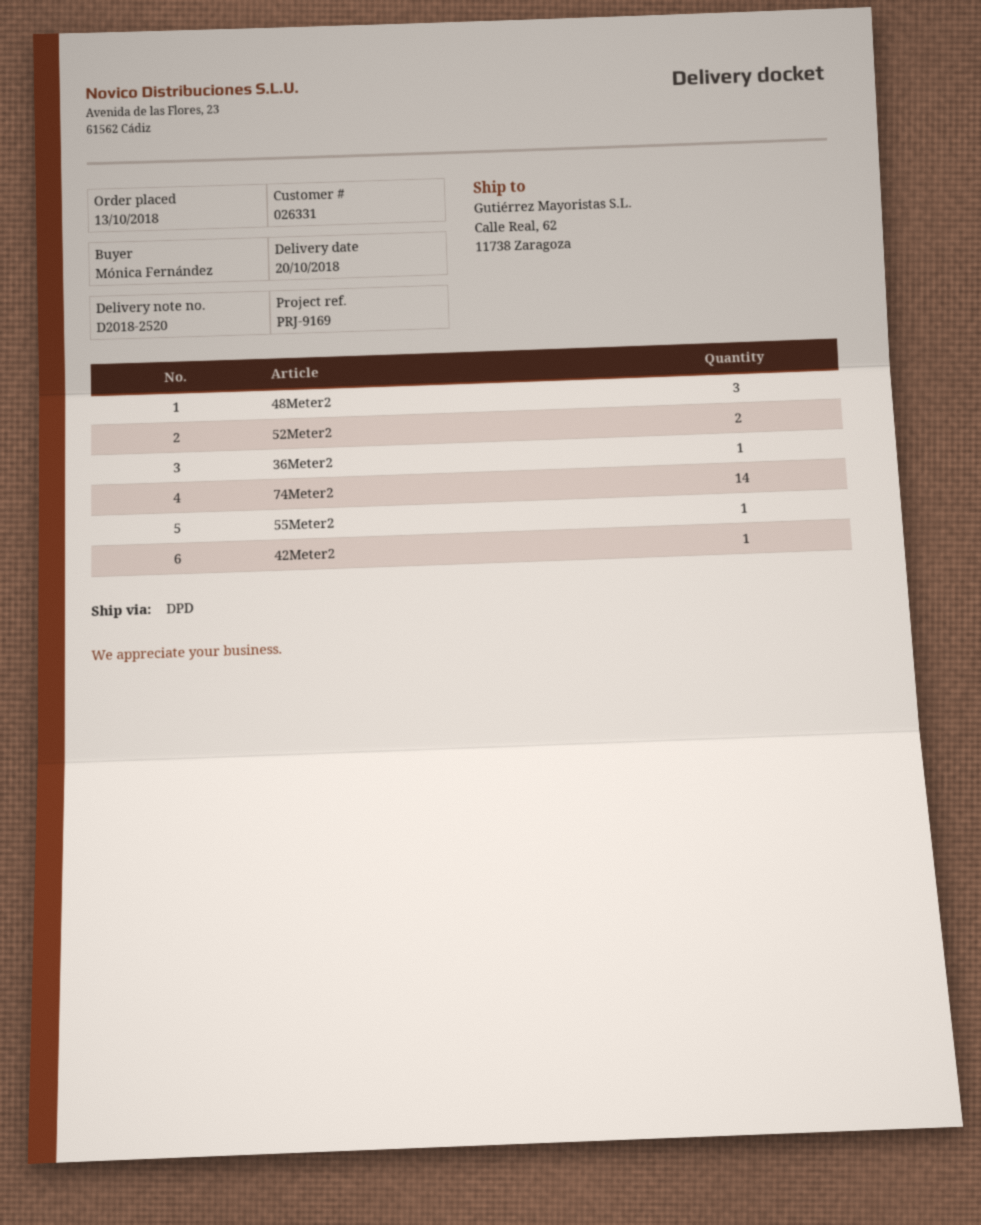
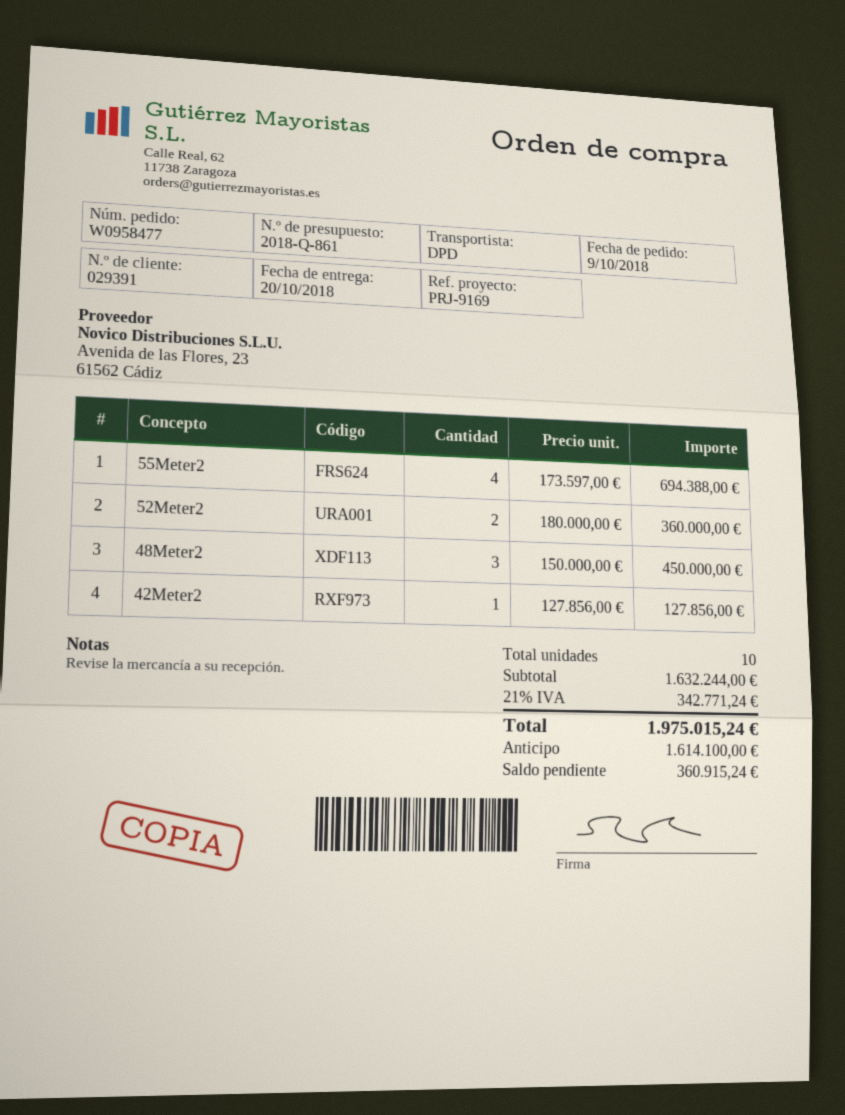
order date: 2018-10-13 -> 2018-10-09
customer number: 026331 -> 029391
36Meter2: 1 -> none
74Meter2: 14 -> none
55Meter2: 1 -> 4

